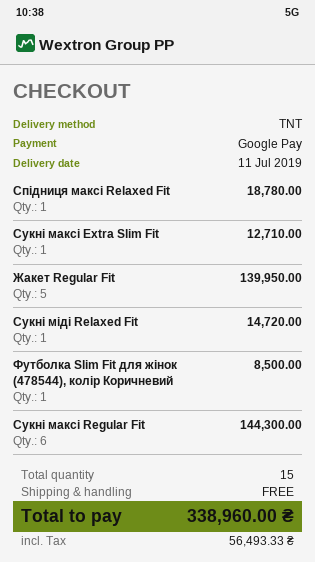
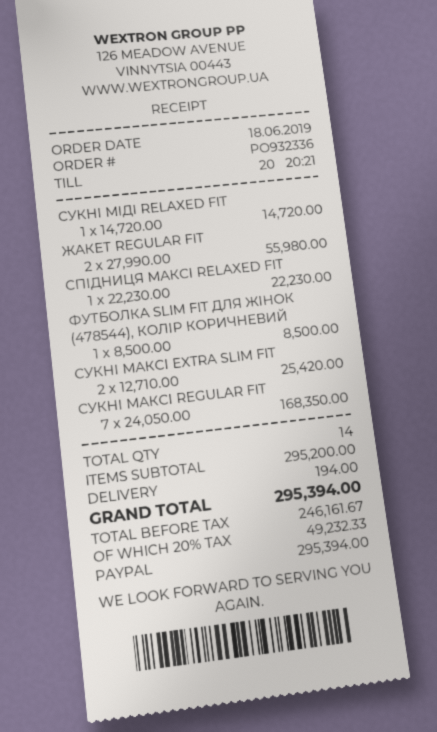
payment method: Google Pay -> PayPal
Спідниця максі Relaxed Fit: 1 for 18780.00 -> 1 for 22230.00
Сукні максі Extra Slim Fit: 1 for 12710.00 -> 2 for 25420.00
Жакет Regular Fit: 5 for 139950.00 -> 2 for 55980.00
Сукні максі Regular Fit: 6 for 144300.00 -> 7 for 168350.00
total quantity: 15 -> 14
shipping: 0.00 -> 194.00
tax: 56493.33 -> 49232.33
total: 338960.00 -> 295394.00

